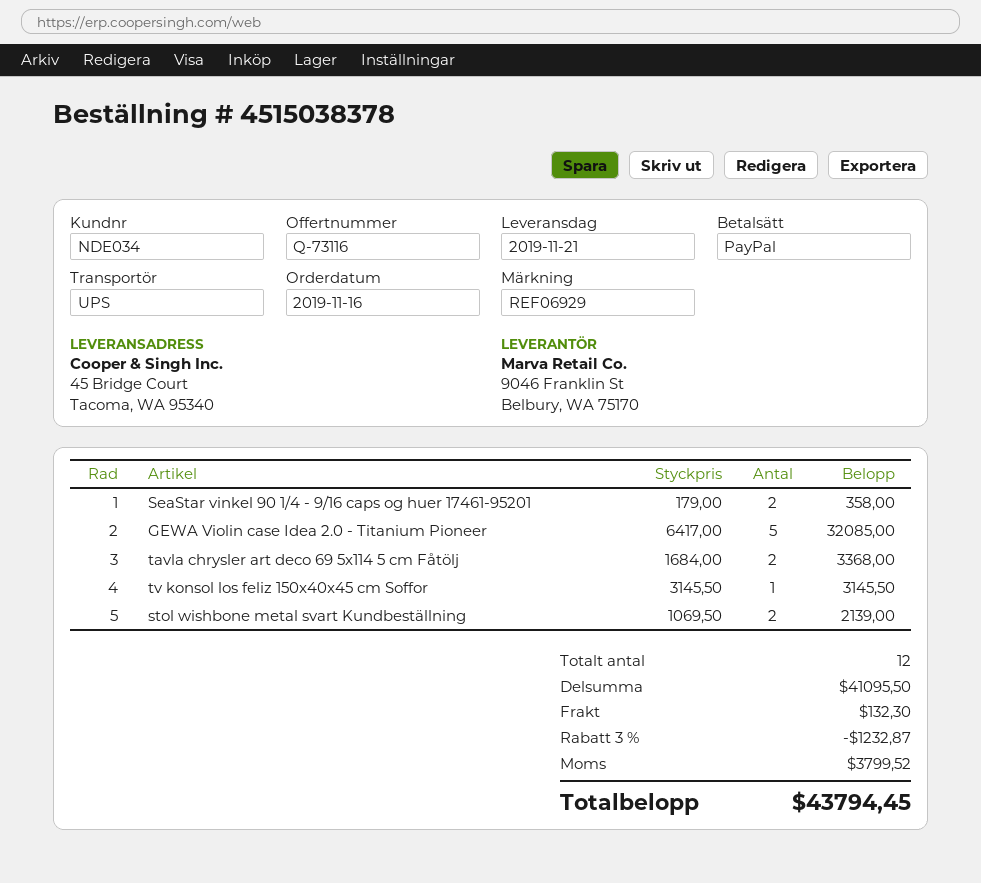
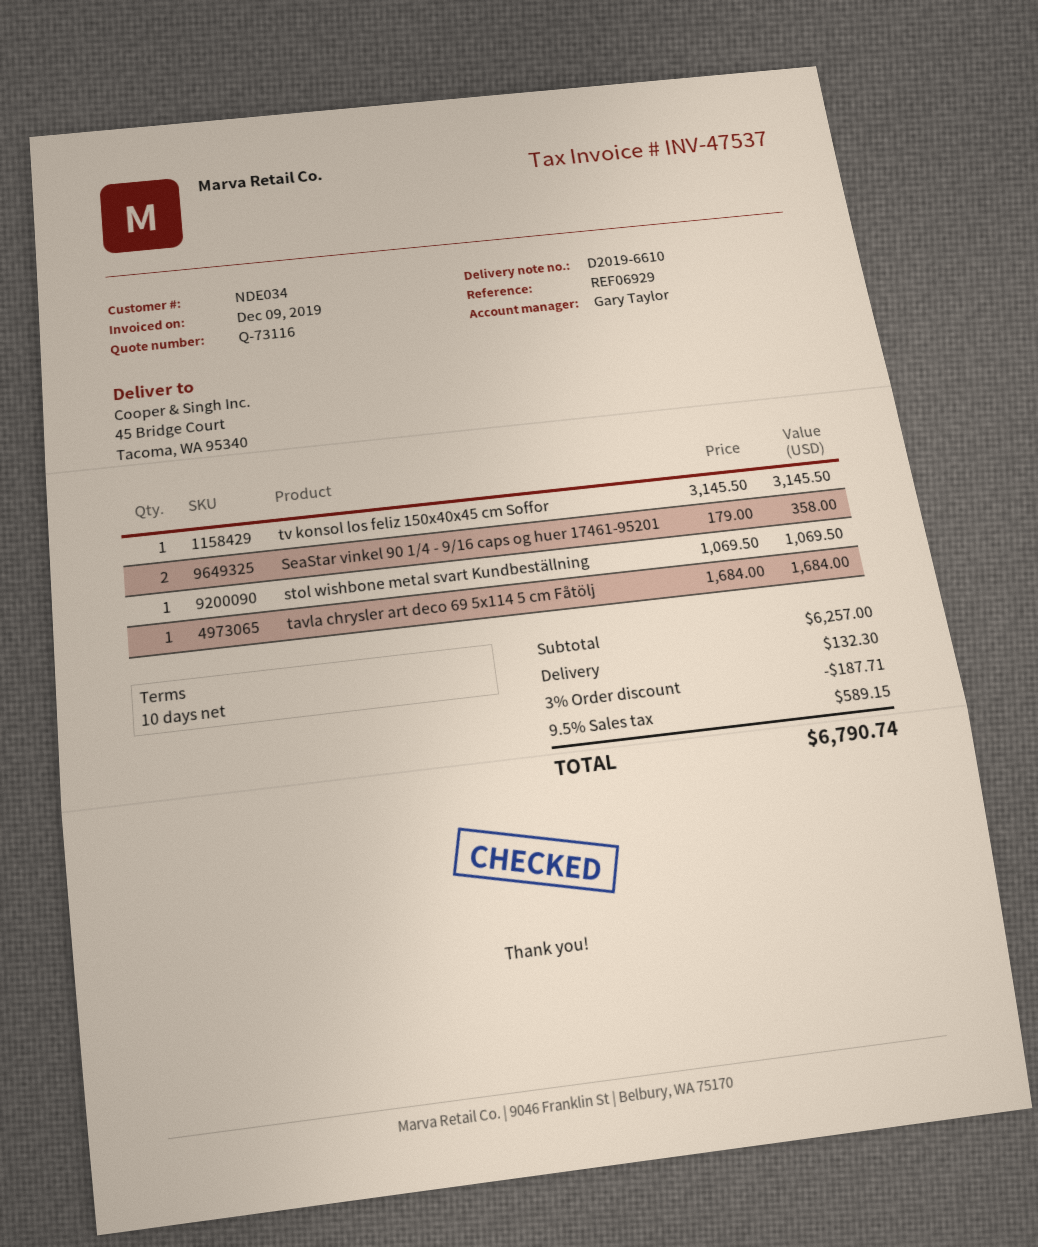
GEWA Violin case Idea 2.0 - Titanium Pioneer: 5 x 6417.00 = 32085.00 -> none
tavla chrysler art deco 69 5x114 5 cm Fåtölj: 2 x 1684.00 = 3368.00 -> 1 x 1684.00 = 1684.00
stol wishbone metal svart Kundbeställning: 2 x 1069.50 = 2139.00 -> 1 x 1069.50 = 1069.50
subtotal: 41095.50 -> 6257.00
discount: 3% = 1232.87 -> 3% = 187.71
tax: 3799.52 -> 589.15
total: 43794.45 -> 6790.74

